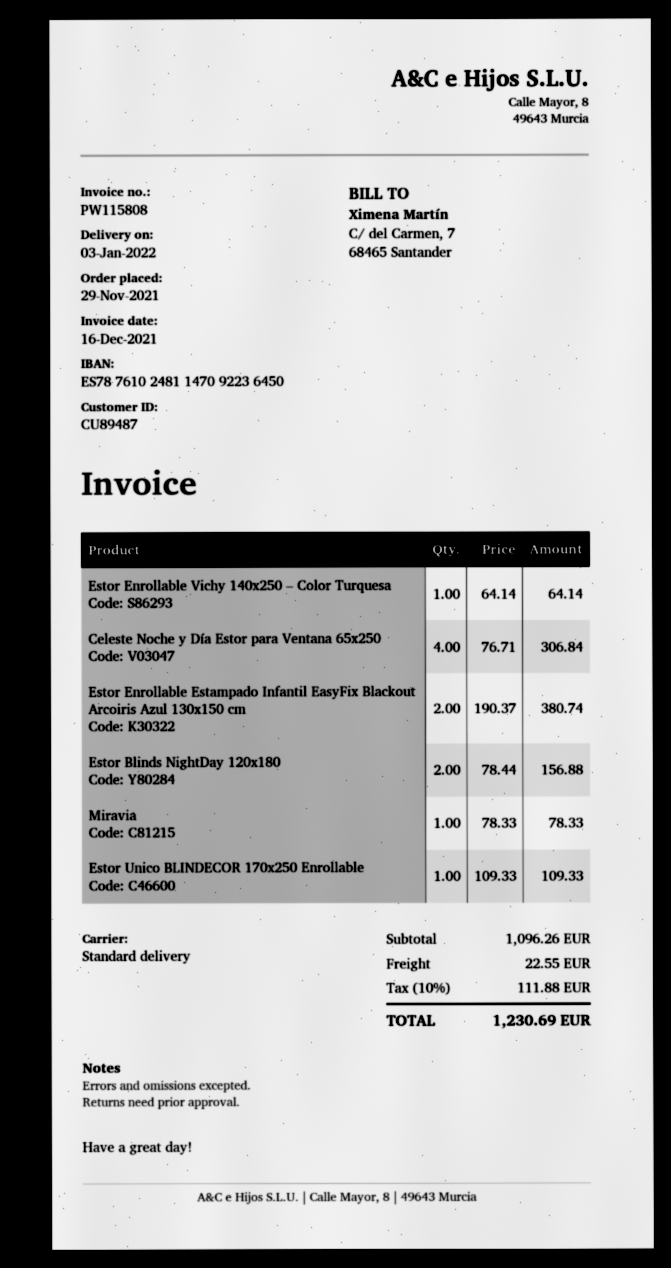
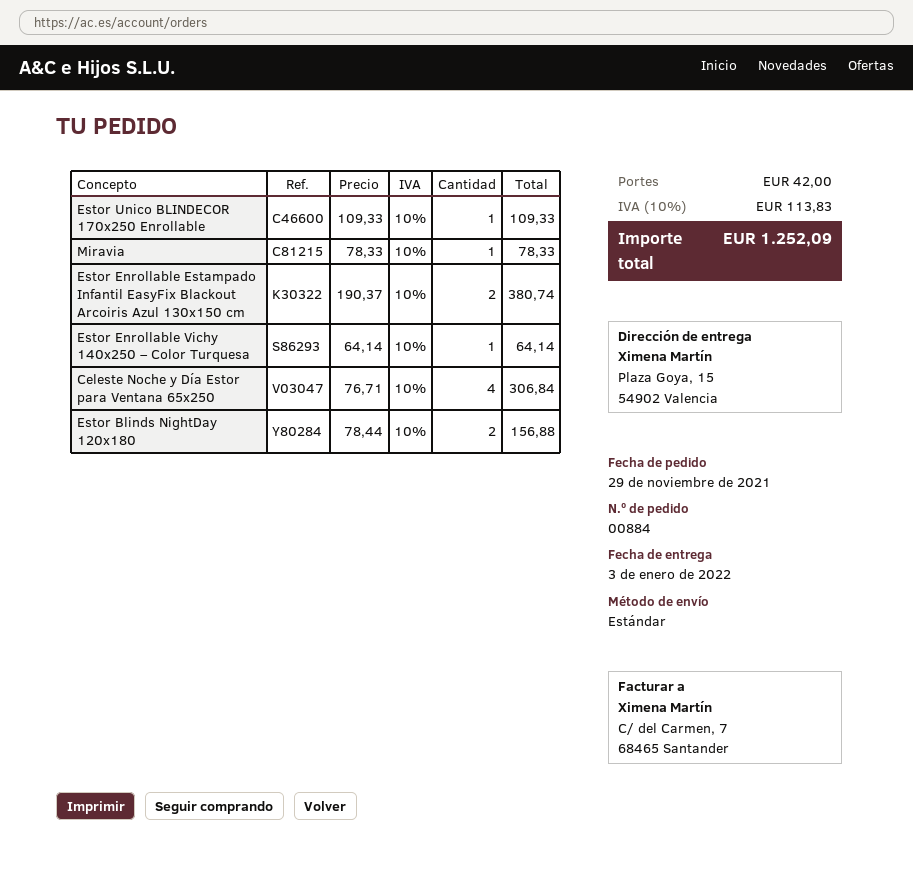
shipping: 22.55 -> 42.00
tax: 10% = 111.88 -> 10% = 113.83
total: 1230.69 -> 1252.09

